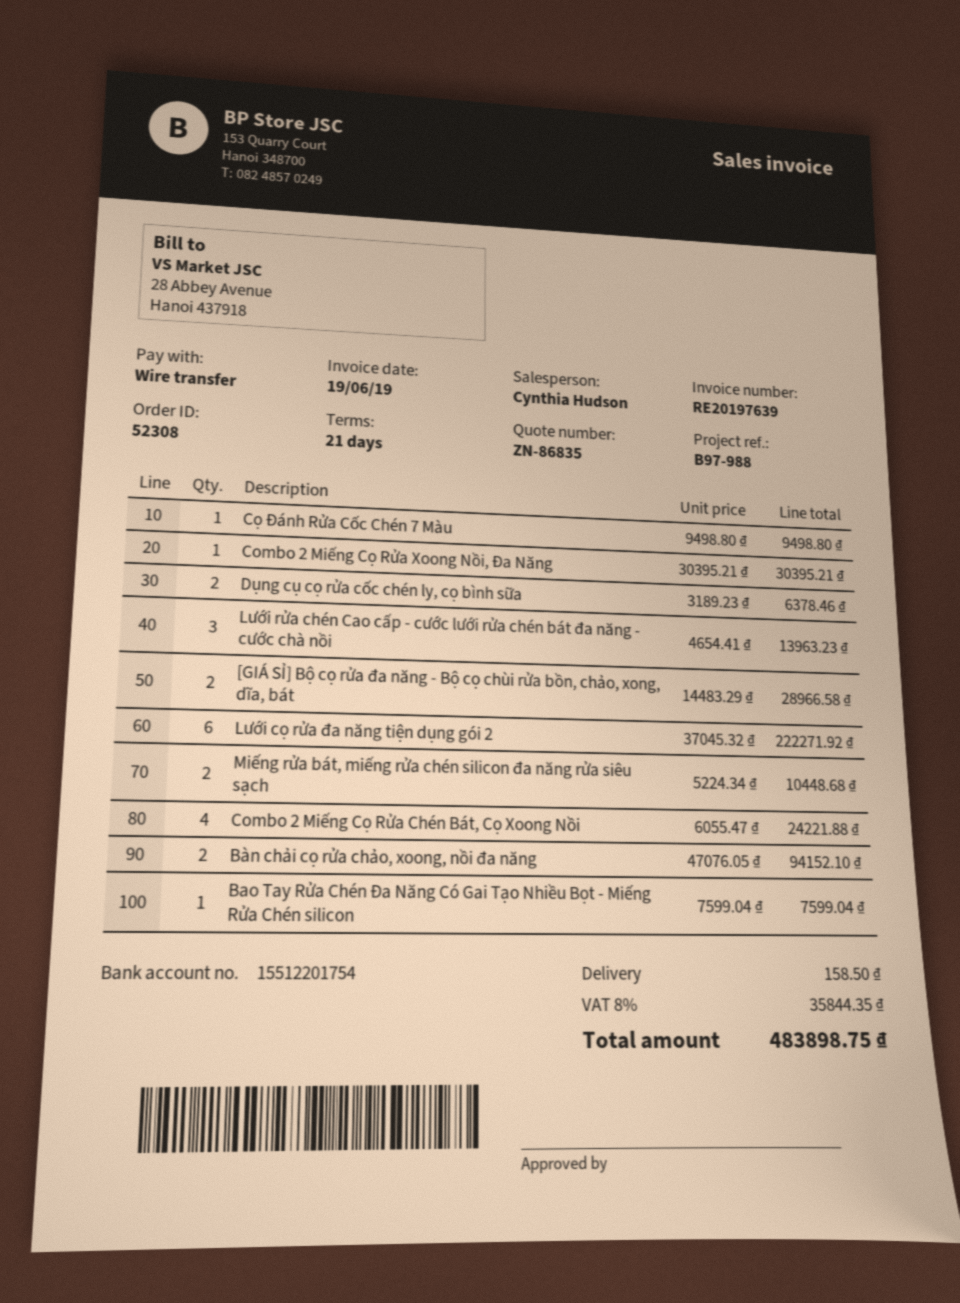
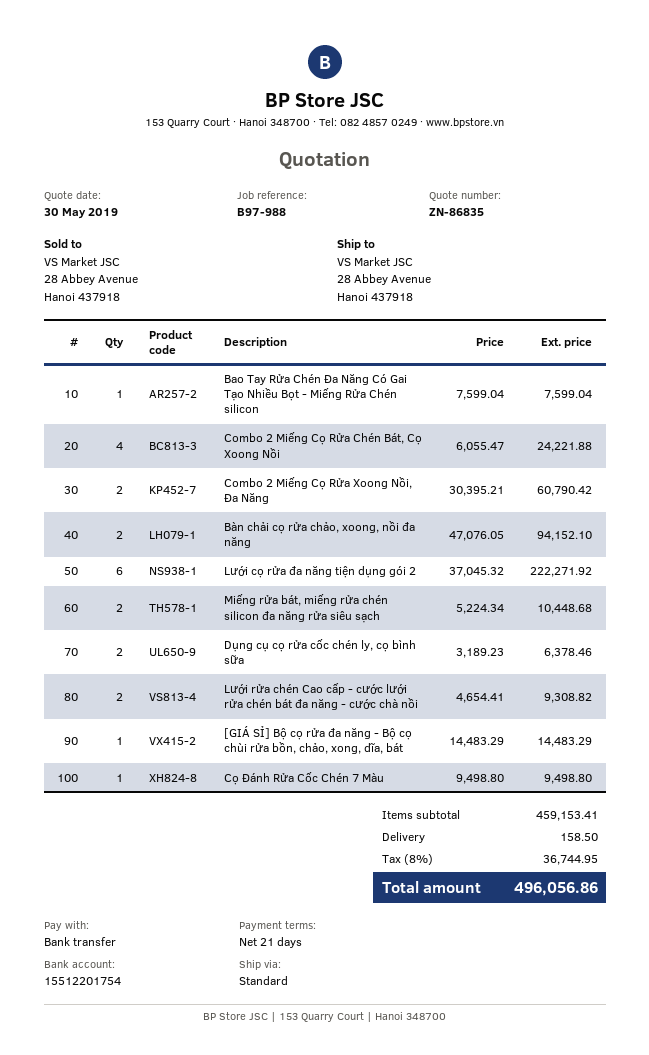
Combo 2 Miếng Cọ Rửa Xoong Nồi, Đa Năng: 1 x 30395.21 = 30395.21 -> 2 x 30395.21 = 60790.42
Lưới rửa chén Cao cấp - cước lưới rửa chén bát đa năng - cước chà nồi: 3 x 4654.41 = 13963.23 -> 2 x 4654.41 = 9308.82
[GIÁ SỈ] Bộ cọ rửa đa năng - Bộ cọ chùi rửa bồn, chảo, xong, dĩa, bát: 2 x 14483.29 = 28966.58 -> 1 x 14483.29 = 14483.29
tax: 8% = 35844.35 -> 8% = 36744.95
total: 483898.75 -> 496056.86

